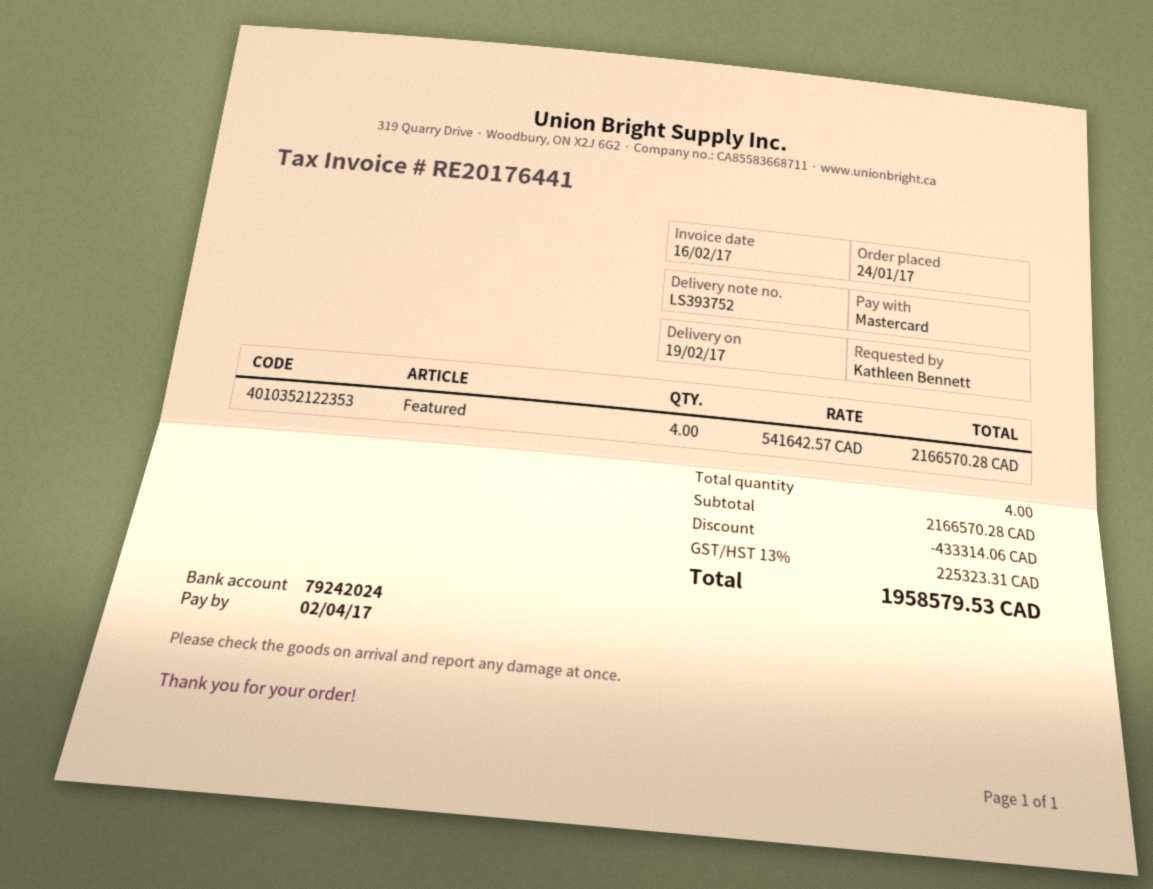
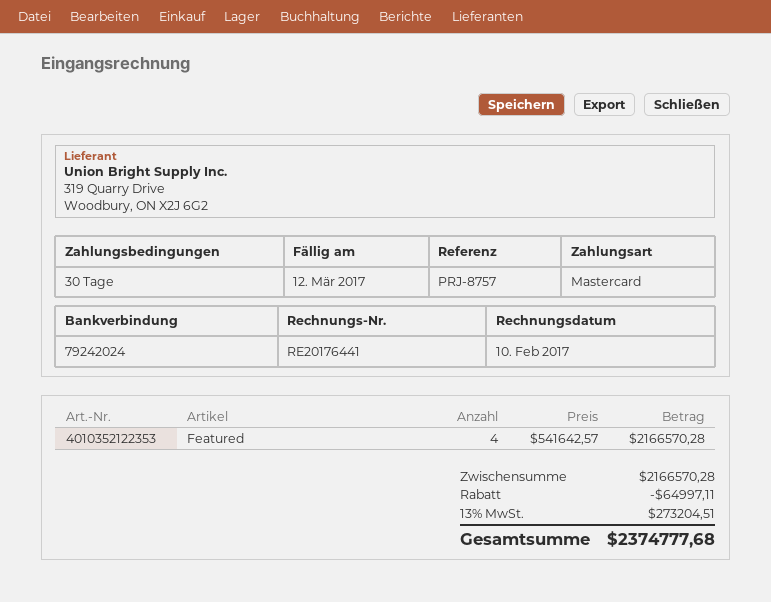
invoice date: 2017-02-16 -> 2017-02-10
due date: 2017-04-02 -> 2017-03-12
discount: 433314.06 -> 64997.11
tax: 13% = 225323.31 -> 13% = 273204.51
total: 1958579.53 -> 2374777.68

